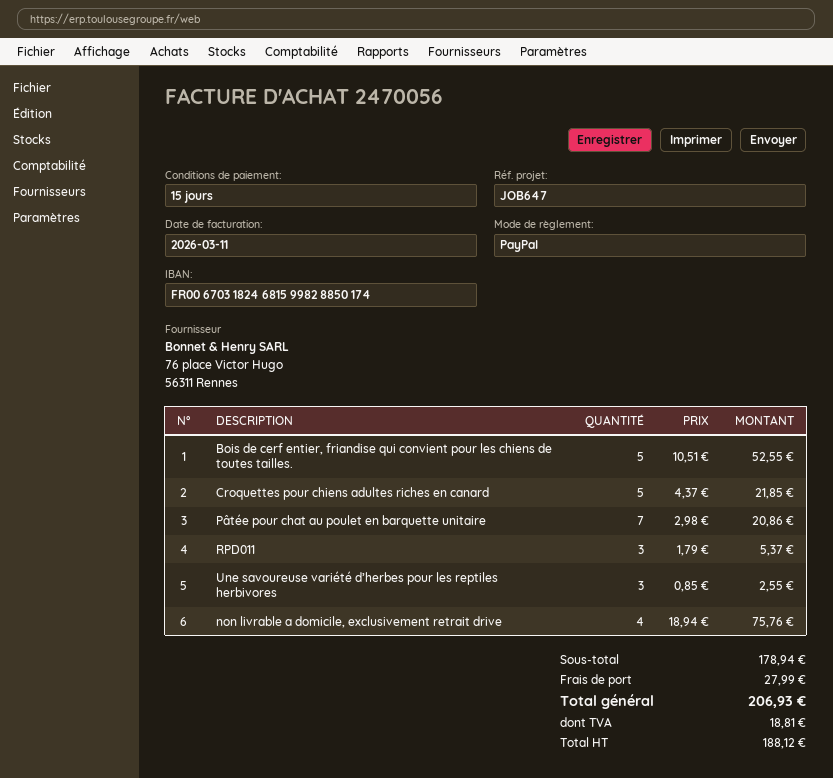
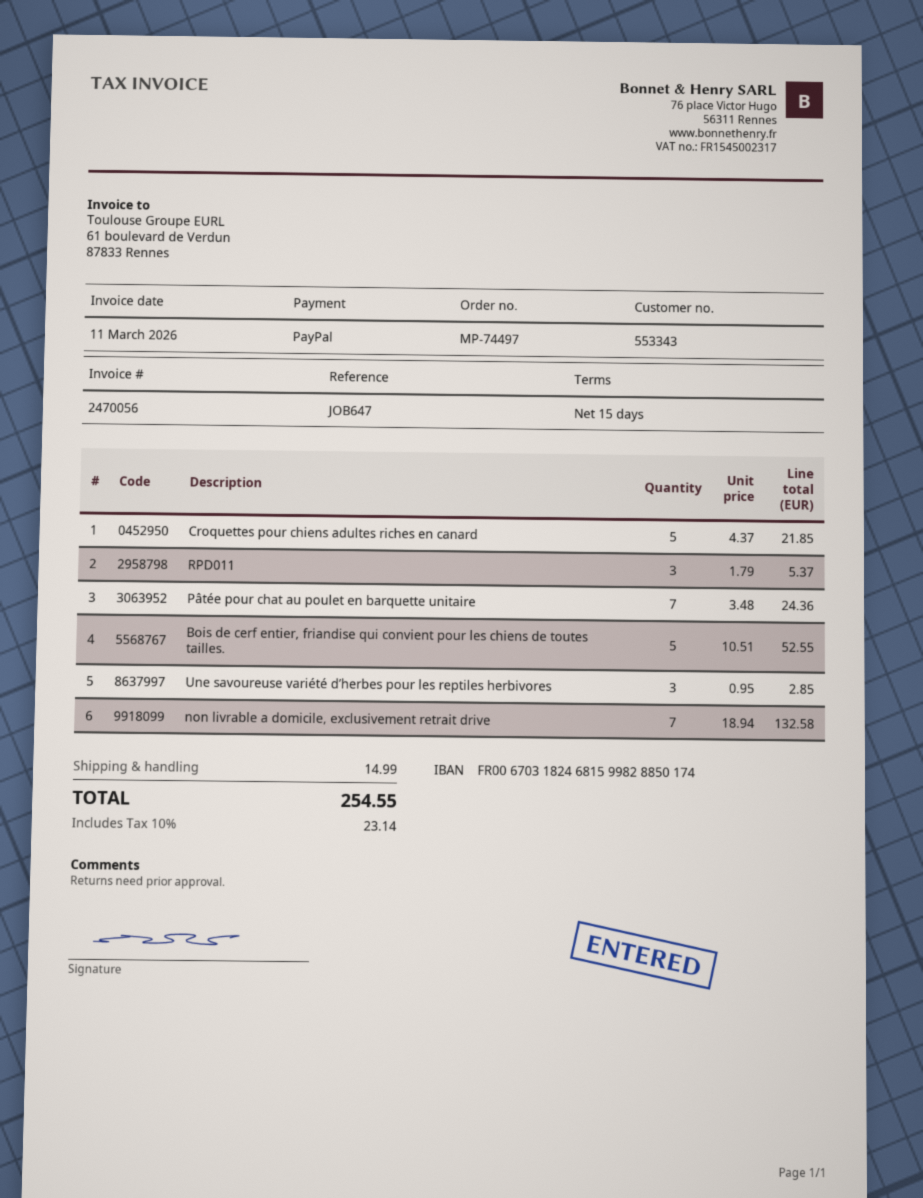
Pâtée pour chat au poulet en barquette unitaire: 7 x 2.98 = 20.86 -> 7 x 3.48 = 24.36
Une savoureuse variété d’herbes pour les reptiles herbivores: 3 x 0.85 = 2.55 -> 3 x 0.95 = 2.85
non livrable a domicile, exclusivement retrait drive: 4 x 18.94 = 75.76 -> 7 x 18.94 = 132.58
shipping: 27.99 -> 14.99
tax: 18.81 -> 23.14
total: 206.93 -> 254.55

